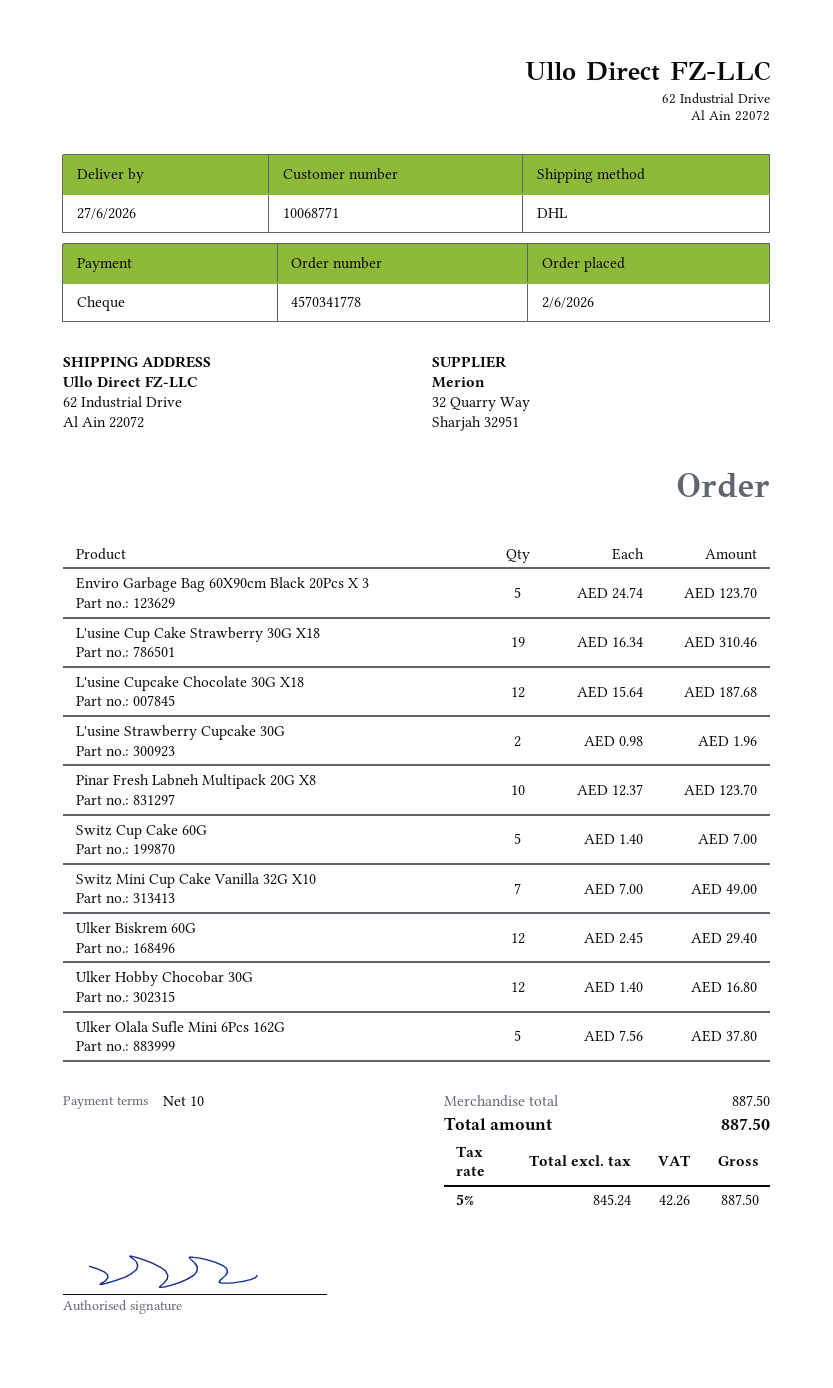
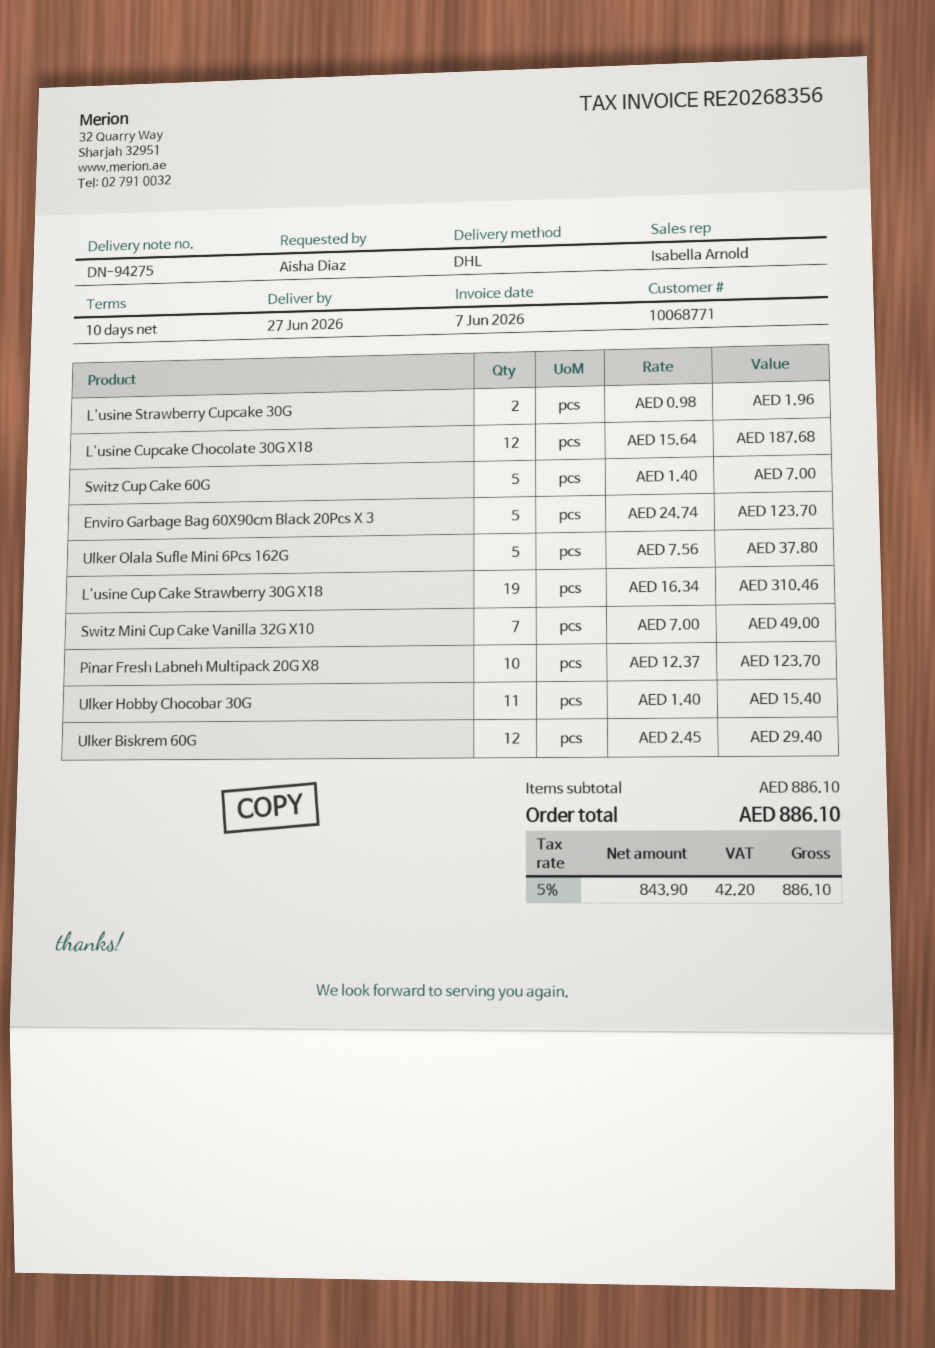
Ulker Hobby Chocobar 30G: 12 x 1.40 = 16.80 -> 11 x 1.40 = 15.40
subtotal: 887.50 -> 886.10
net: 845.24 -> 843.90
tax: 5% = 42.26 -> 5% = 42.20
total: 887.50 -> 886.10

